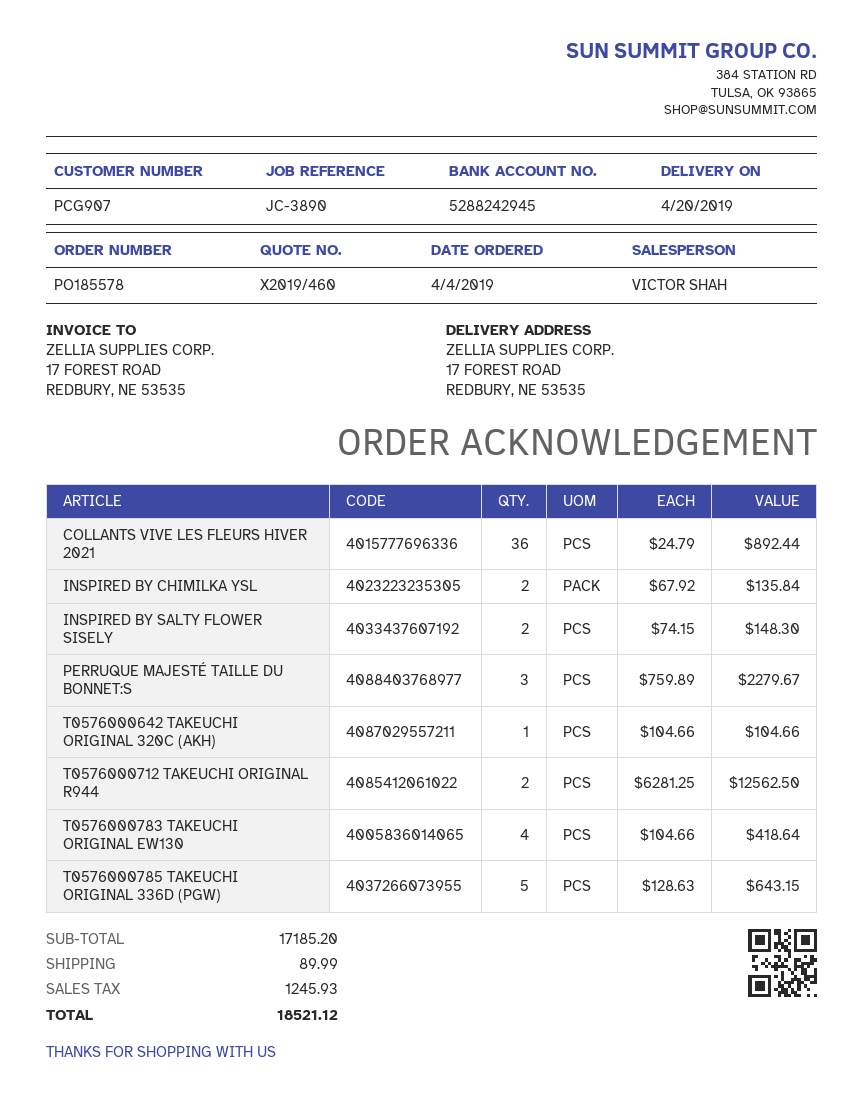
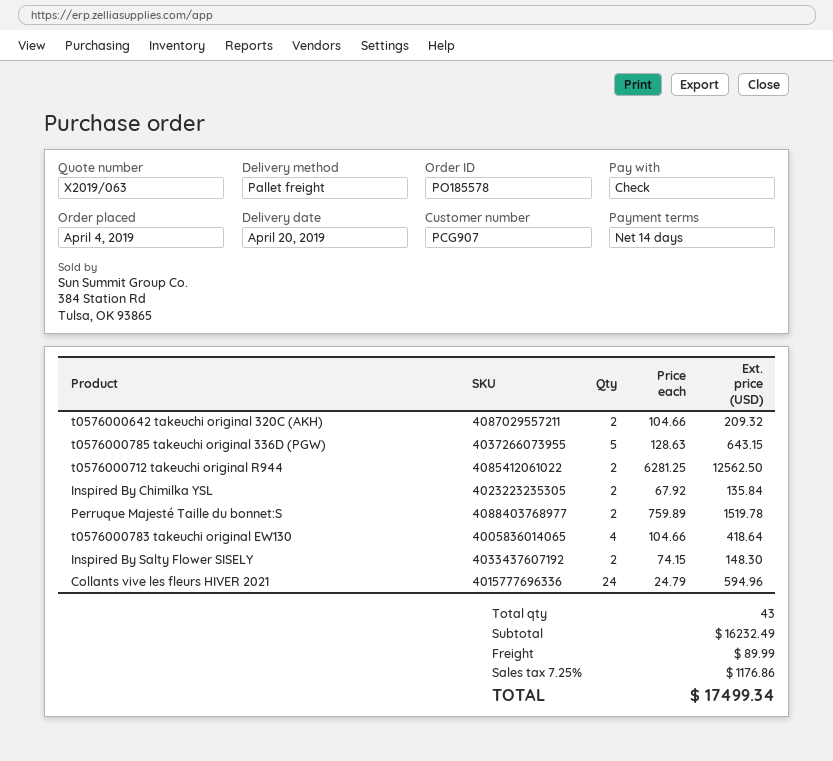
quote number: X2019/460 -> X2019/063
COLLANTS VIVE LES FLEURS HIVER 2021: 36 x 24.79 = 892.44 -> 24 x 24.79 = 594.96
PERRUQUE MAJESTÉ TAILLE DU BONNET:S: 3 x 759.89 = 2279.67 -> 2 x 759.89 = 1519.78
T0576000642 TAKEUCHI ORIGINAL 320C (AKH): 1 x 104.66 = 104.66 -> 2 x 104.66 = 209.32
subtotal: 17185.20 -> 16232.49
tax: 1245.93 -> 1176.86
total: 18521.12 -> 17499.34

